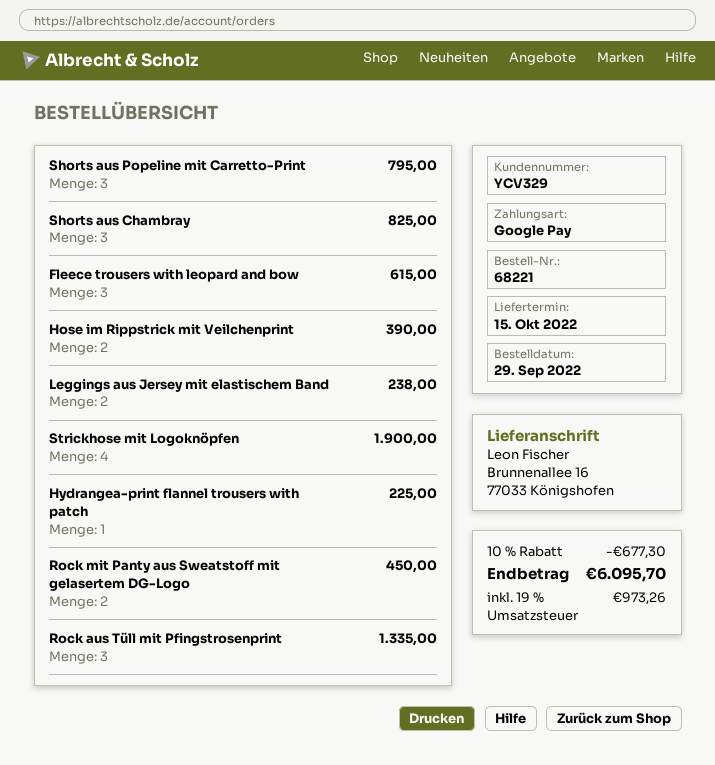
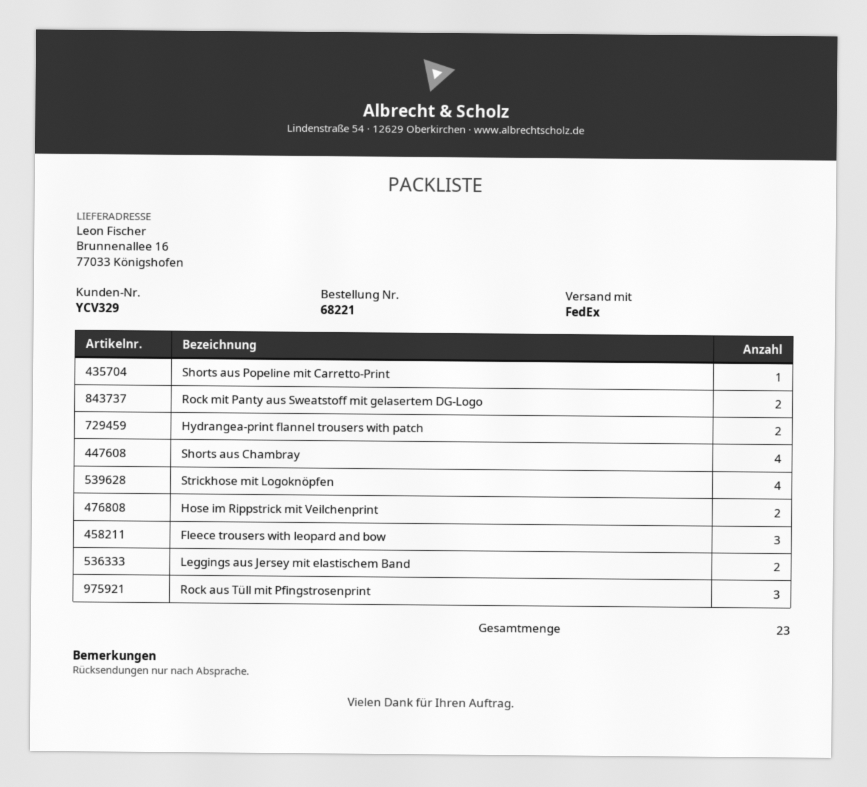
Shorts aus Popeline mit Carretto-Print: 3 -> 1
Shorts aus Chambray: 3 -> 4
Hydrangea-print flannel trousers with patch: 1 -> 2

